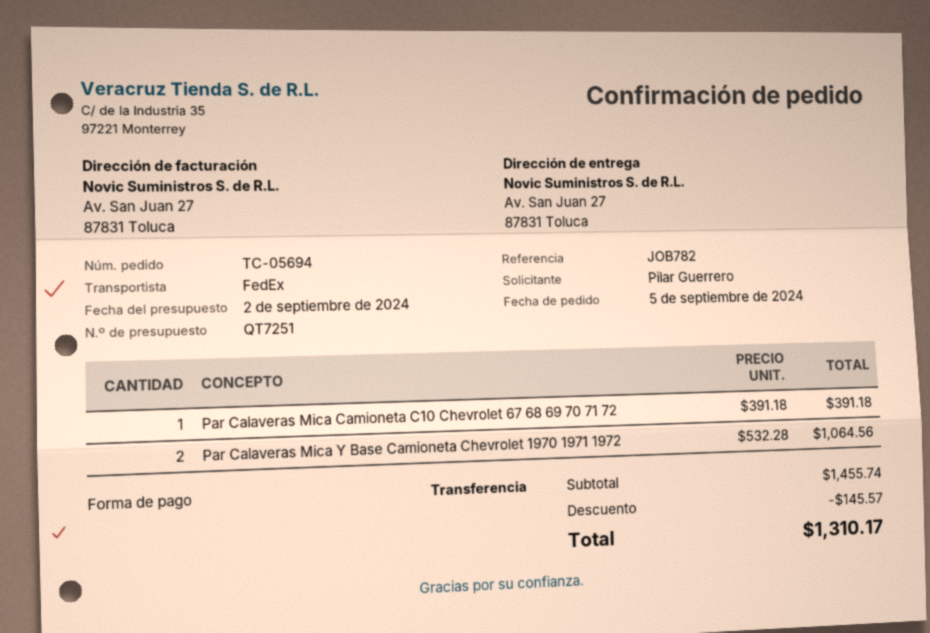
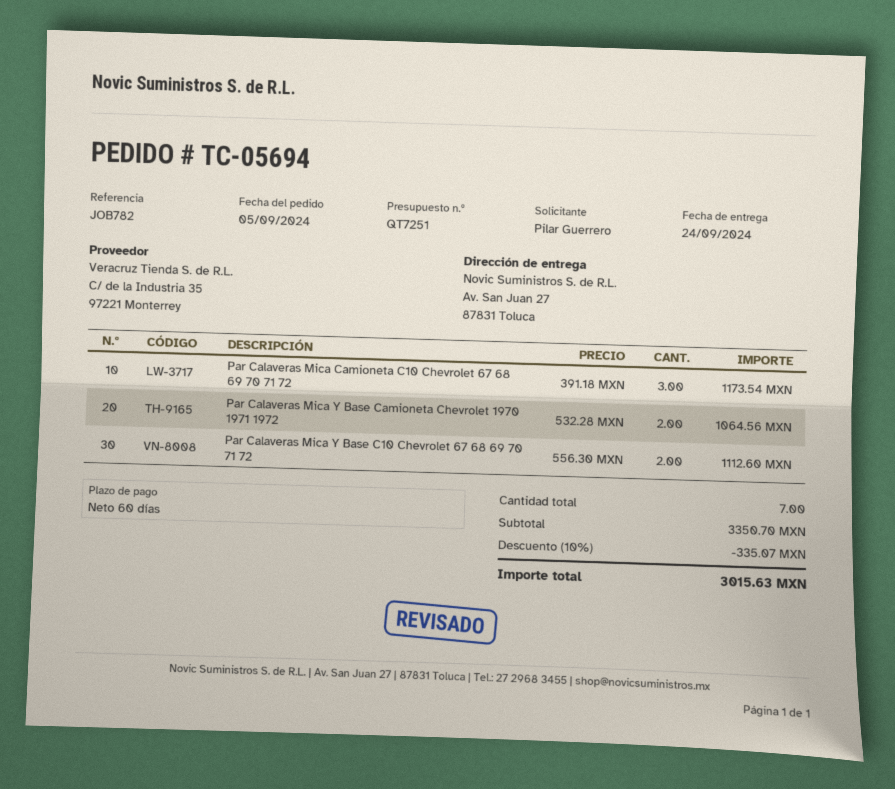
Par Calaveras Mica Camioneta C10 Chevrolet 67 68 69 70 71 72: 1 x 391.18 = 391.18 -> 3 x 391.18 = 1173.54
Par Calaveras Mica Y Base C10 Chevrolet 67 68 69 70 71 72: none -> 2 x 556.30 = 1112.60
subtotal: 1455.74 -> 3350.70
discount: 145.57 -> 335.07
total: 1310.17 -> 3015.63

